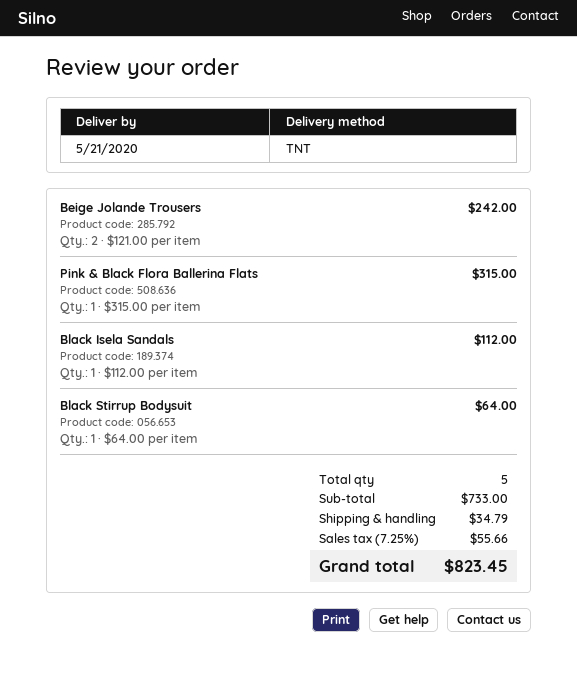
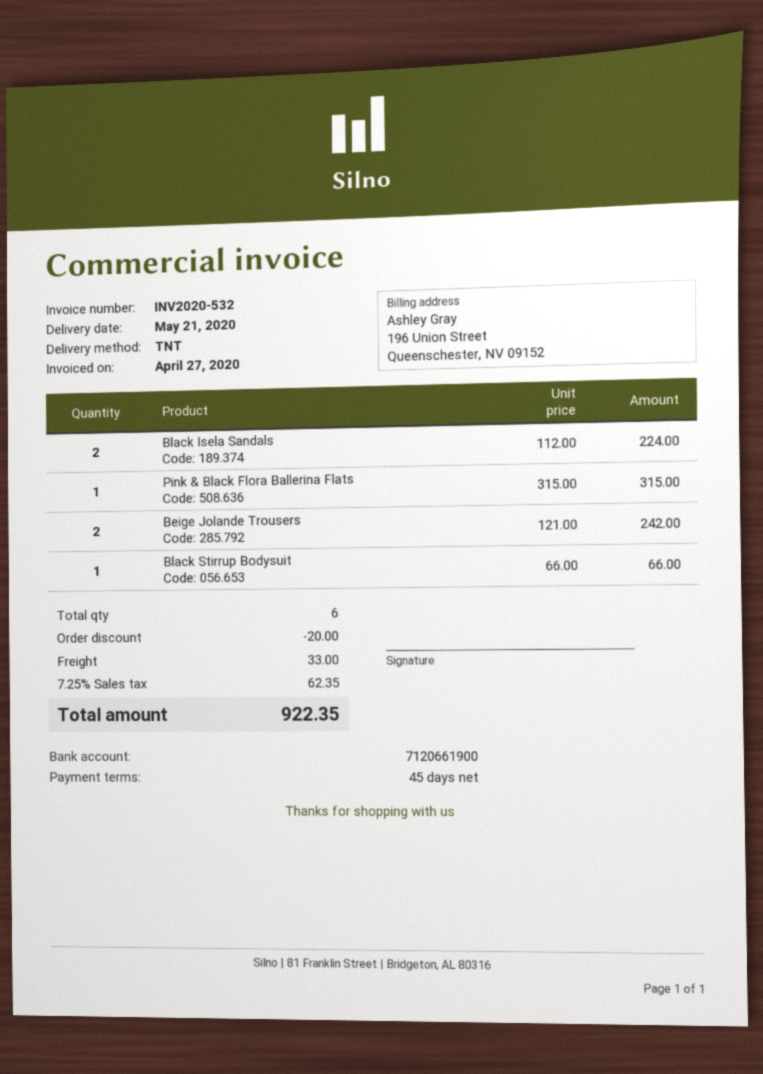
Black Isela Sandals: 1 x 112.00 = 112.00 -> 2 x 112.00 = 224.00
Black Stirrup Bodysuit: 1 x 64.00 = 64.00 -> 1 x 66.00 = 66.00
total quantity: 5 -> 6
discount: none -> 20.00
shipping: 34.79 -> 33.00
tax: 7.25% = 55.66 -> 7.25% = 62.35
total: 823.45 -> 922.35

